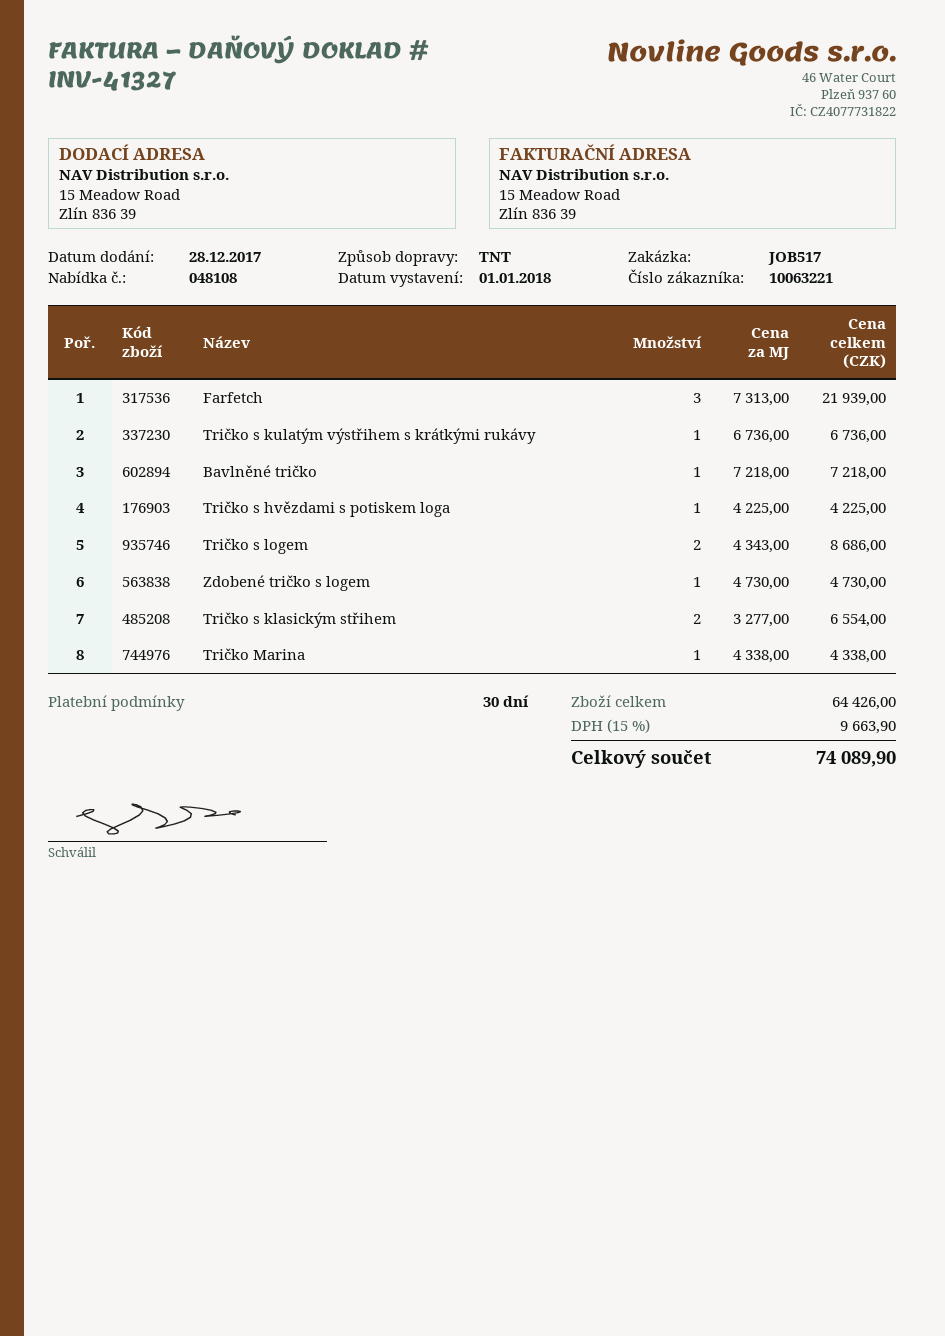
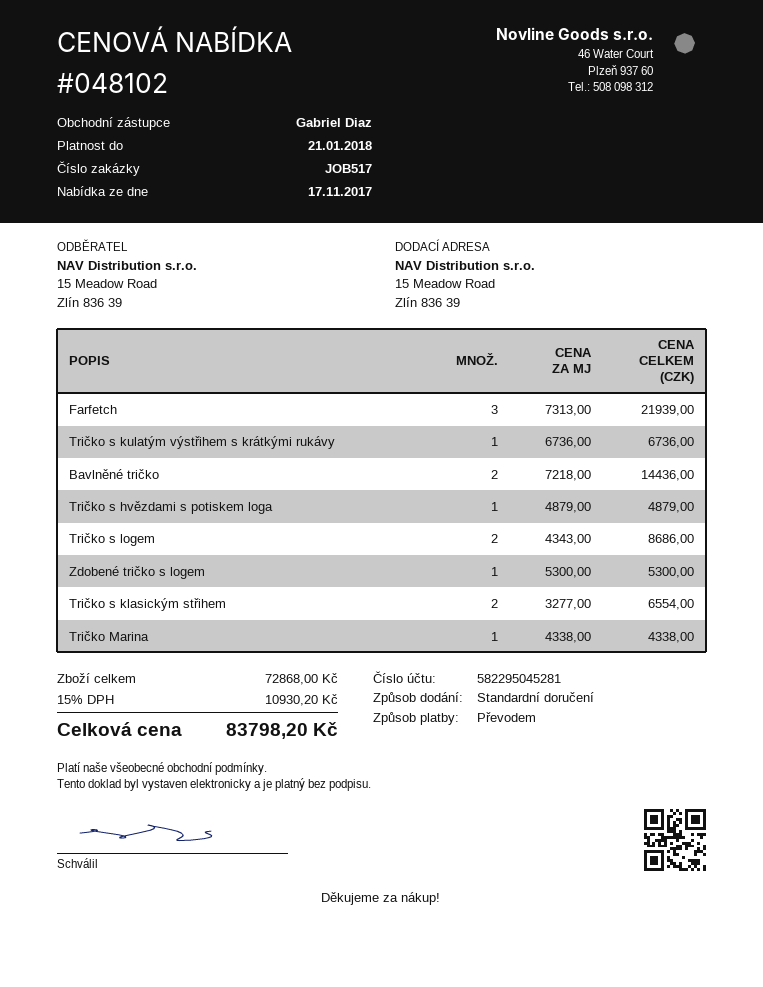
quote number: 048108 -> 048102
shipping method: TNT -> standard
Bavlněné tričko: 1 x 7218.00 = 7218.00 -> 2 x 7218.00 = 14436.00
Tričko s hvězdami s potiskem loga: 1 x 4225.00 = 4225.00 -> 1 x 4879.00 = 4879.00
Zdobené tričko s logem: 1 x 4730.00 = 4730.00 -> 1 x 5300.00 = 5300.00
subtotal: 64426.00 -> 72868.00
tax: 15% = 9663.90 -> 15% = 10930.20
total: 74089.90 -> 83798.20

